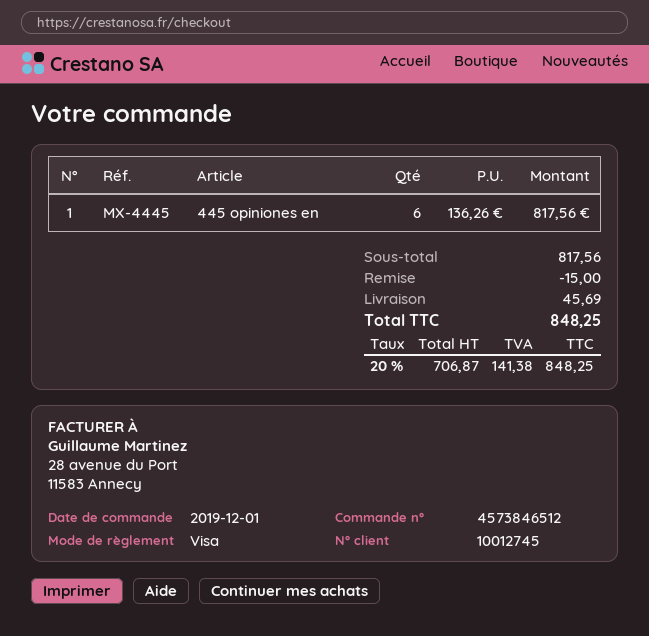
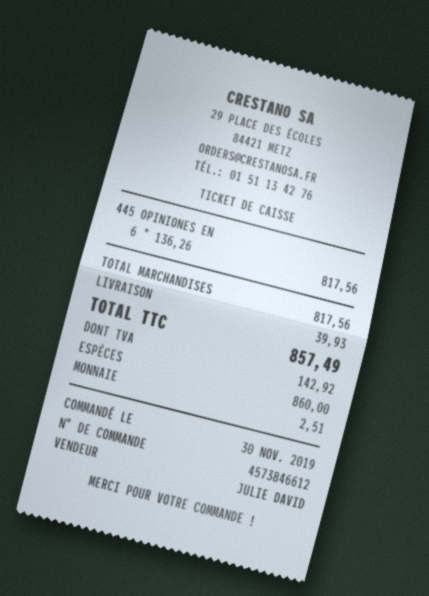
order number: 4573846512 -> 4573846612
order date: 2019-12-01 -> 2019-11-30
payment method: Visa -> cash
discount: 15.00 -> none
shipping: 45.69 -> 39.93
tax: 141.38 -> 142.92
total: 848.25 -> 857.49

